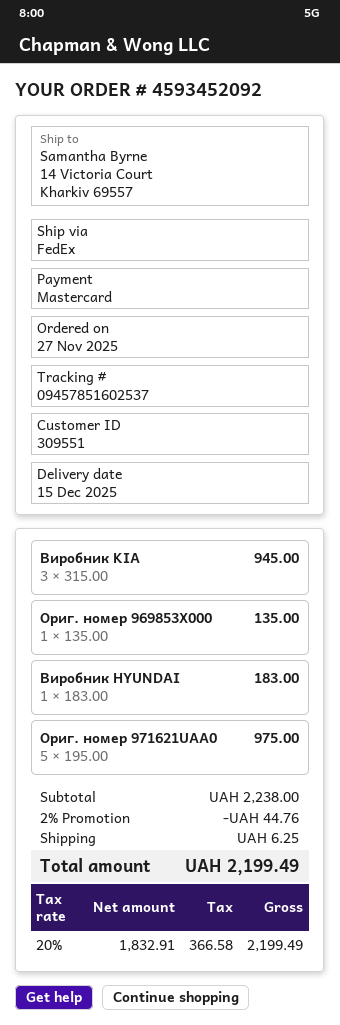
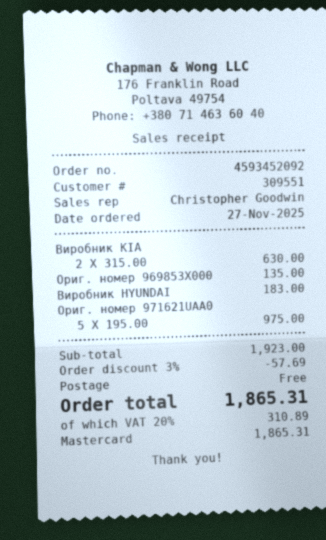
Виробник KIA: 3 x 315.00 = 945.00 -> 2 x 315.00 = 630.00
subtotal: 2238.00 -> 1923.00
discount: 2% = 44.76 -> 3% = 57.69
shipping: 6.25 -> 0.00
tax: 20% = 366.58 -> 20% = 310.89
total: 2199.49 -> 1865.31

